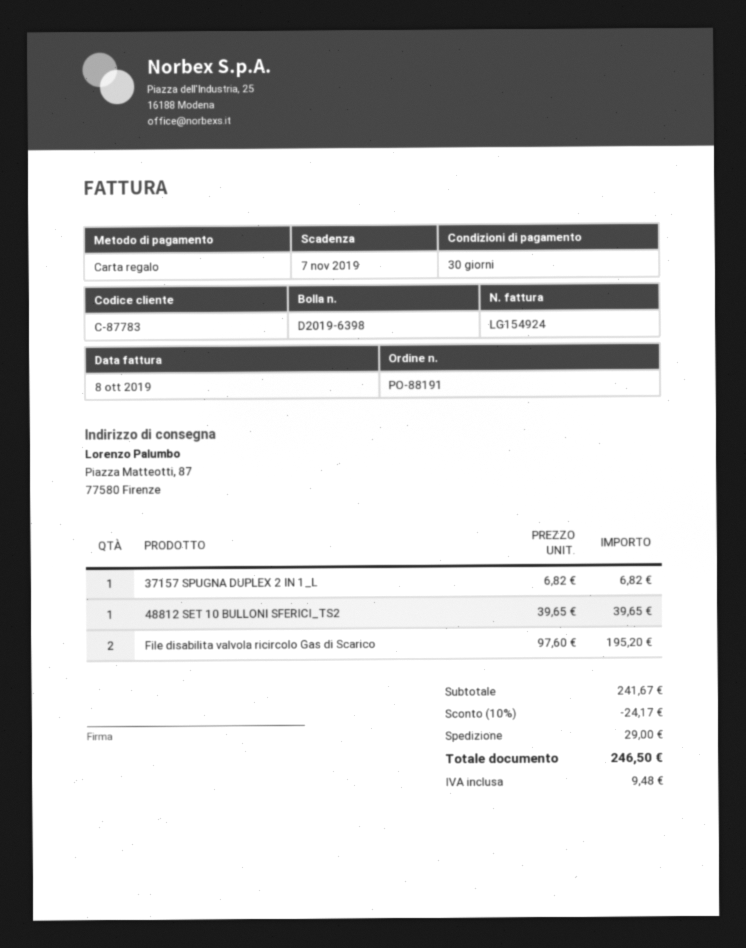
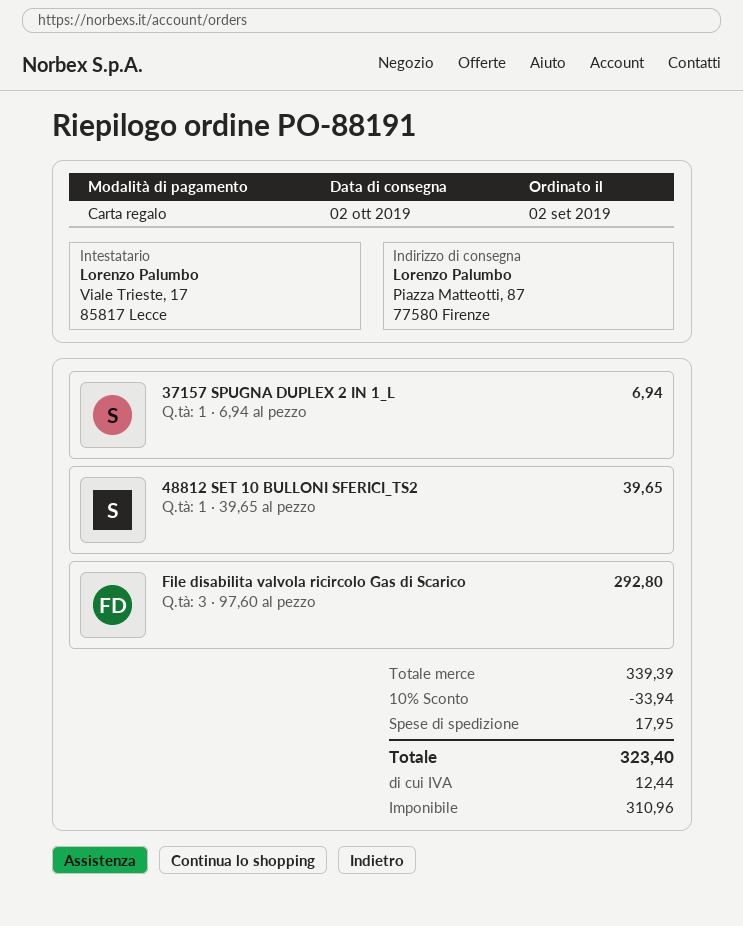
37157 SPUGNA DUPLEX 2 IN 1_L: 1 x 6.82 = 6.82 -> 1 x 6.94 = 6.94
File disabilita valvola ricircolo Gas di Scarico: 2 x 97.60 = 195.20 -> 3 x 97.60 = 292.80
subtotal: 241.67 -> 339.39
discount: 10% = 24.17 -> 10% = 33.94
shipping: 29.00 -> 17.95
tax: 9.48 -> 12.44
total: 246.50 -> 323.40

